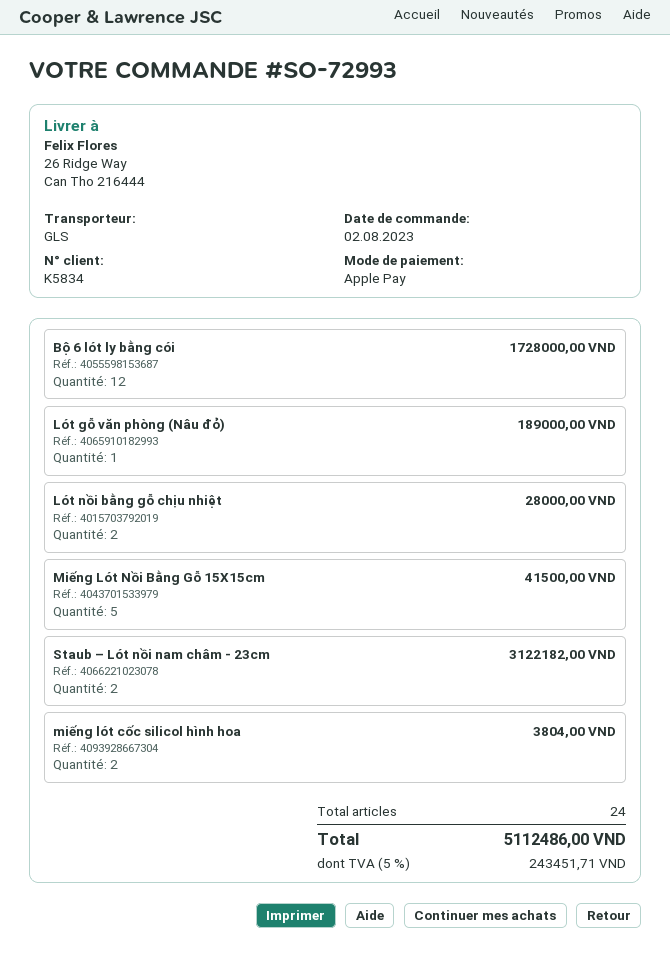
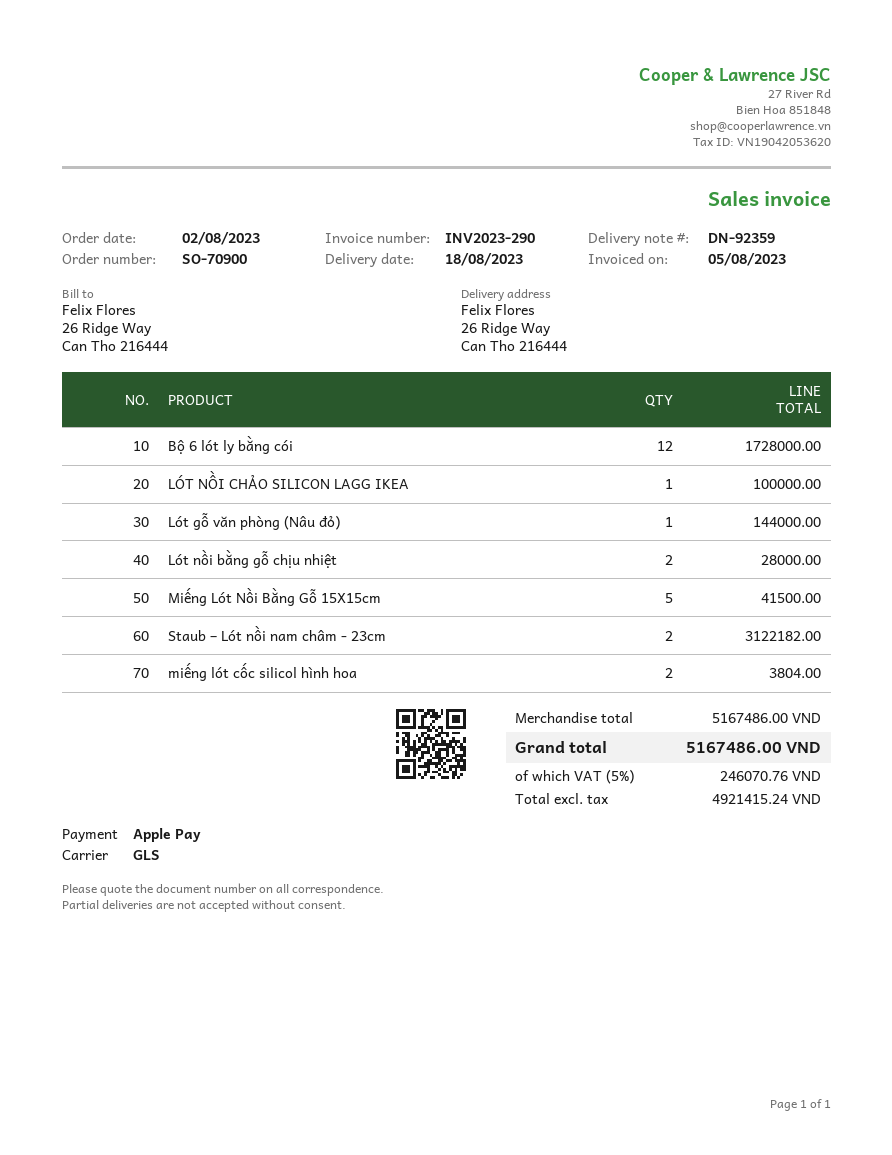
order number: SO-72993 -> SO-70900
Lót gỗ văn phòng (Nâu đỏ): 1 for 189000.00 -> 1 for 144000.00
LÓT NỒI CHẢO SILICON LAGG IKEA: none -> 1 for 100000.00
tax: 5% = 243451.71 -> 5% = 246070.76
total: 5112486.00 -> 5167486.00

